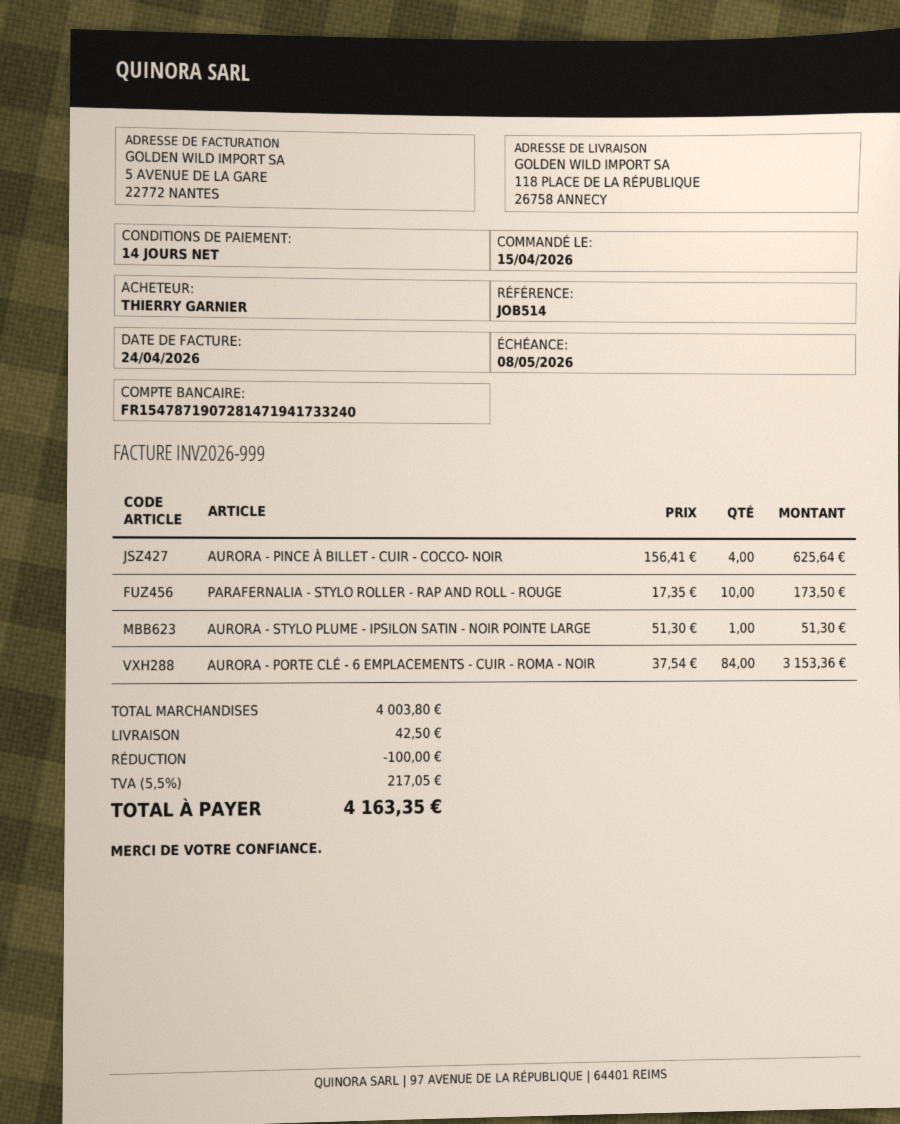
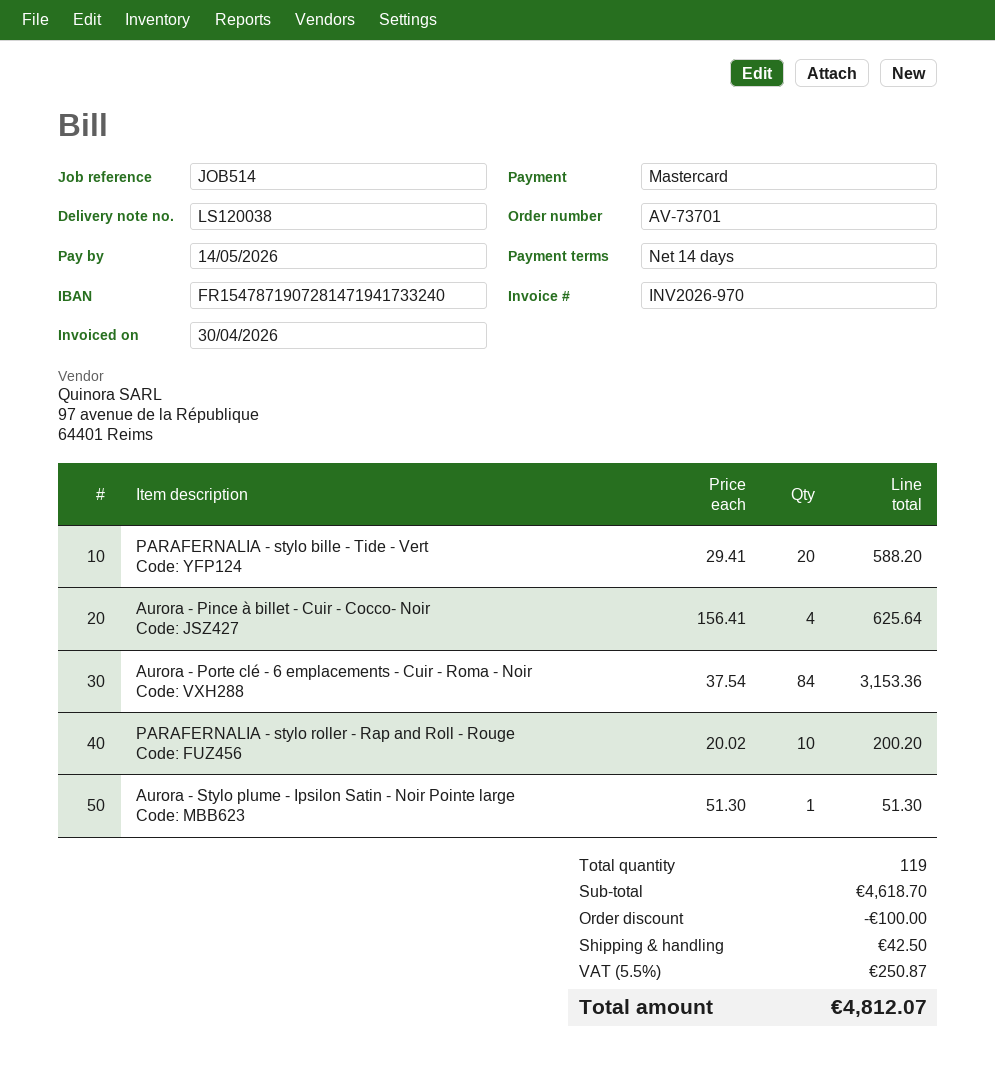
invoice number: INV2026-999 -> INV2026-970
invoice date: 2026-04-24 -> 2026-04-30
due date: 2026-05-08 -> 2026-05-14
PARAFERNALIA - STYLO ROLLER - RAP AND ROLL - ROUGE: 10 x 17.35 = 173.50 -> 10 x 20.02 = 200.20
PARAFERNALIA - stylo bille - Tide - Vert: none -> 20 x 29.41 = 588.20
subtotal: 4003.80 -> 4618.70
tax: 5.5% = 217.05 -> 5.5% = 250.87
total: 4163.35 -> 4812.07

